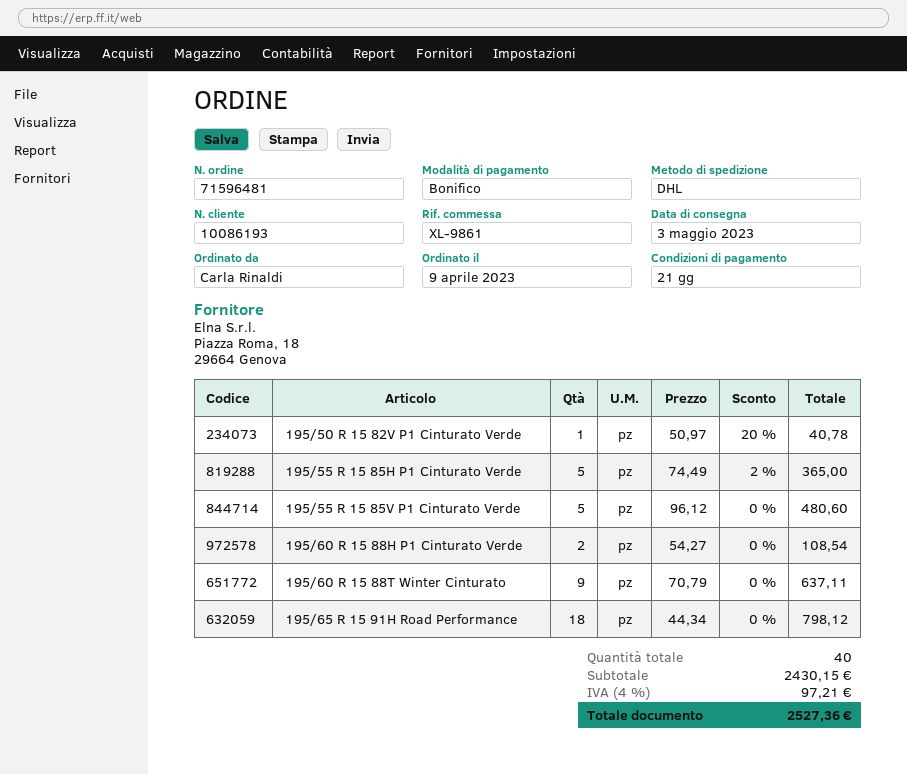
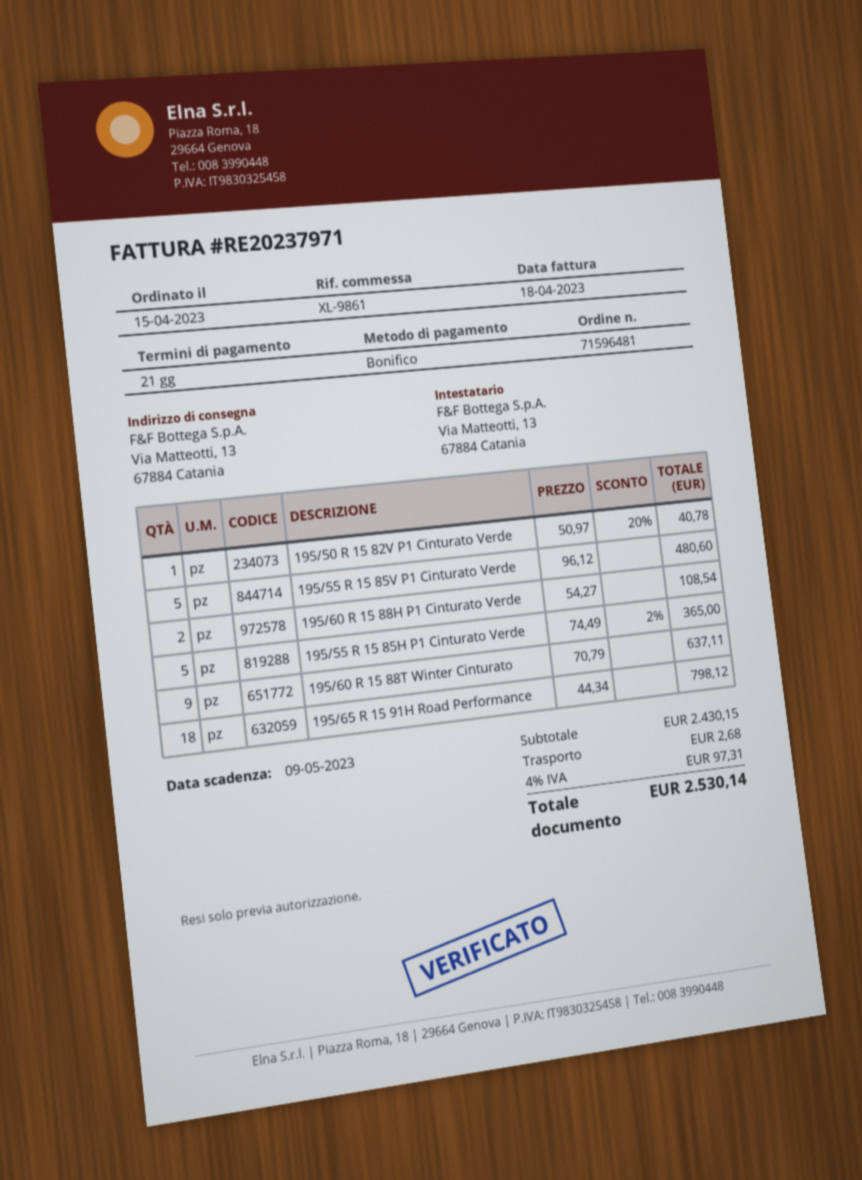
order date: 2023-04-09 -> 2023-04-15
shipping: none -> 2.68
tax: 4% = 97.21 -> 4% = 97.31
total: 2527.36 -> 2530.14

